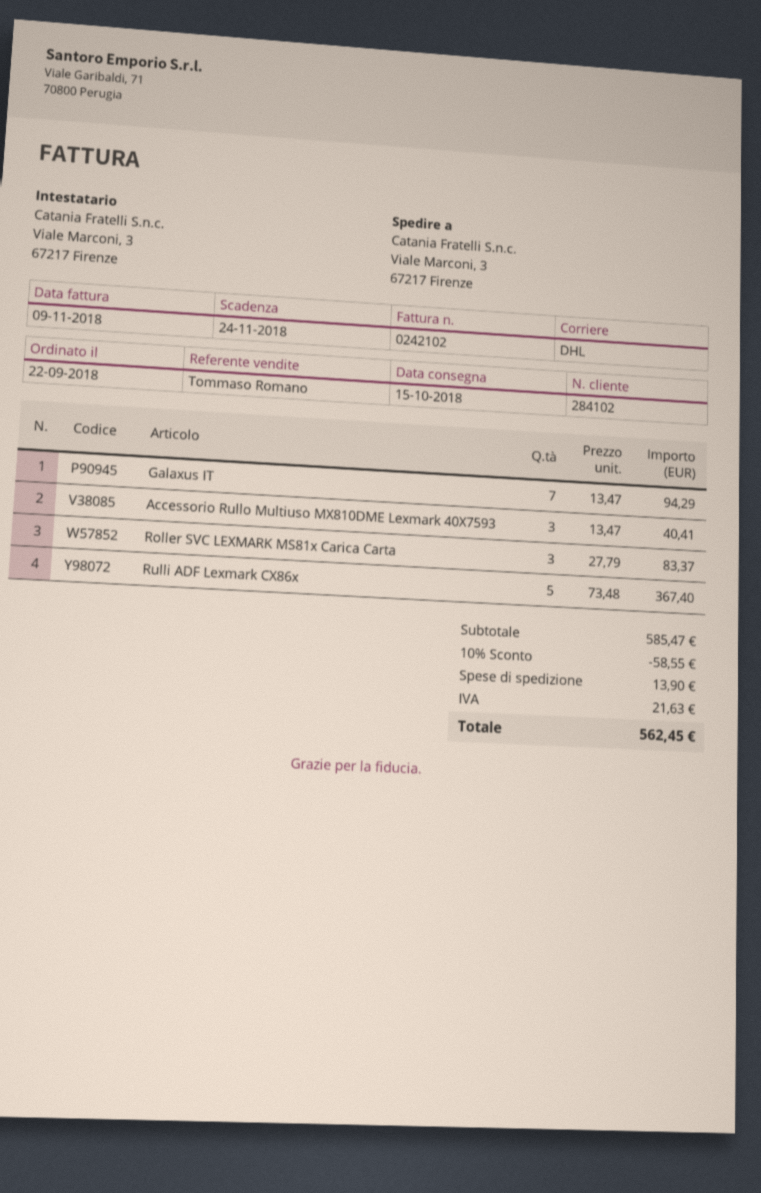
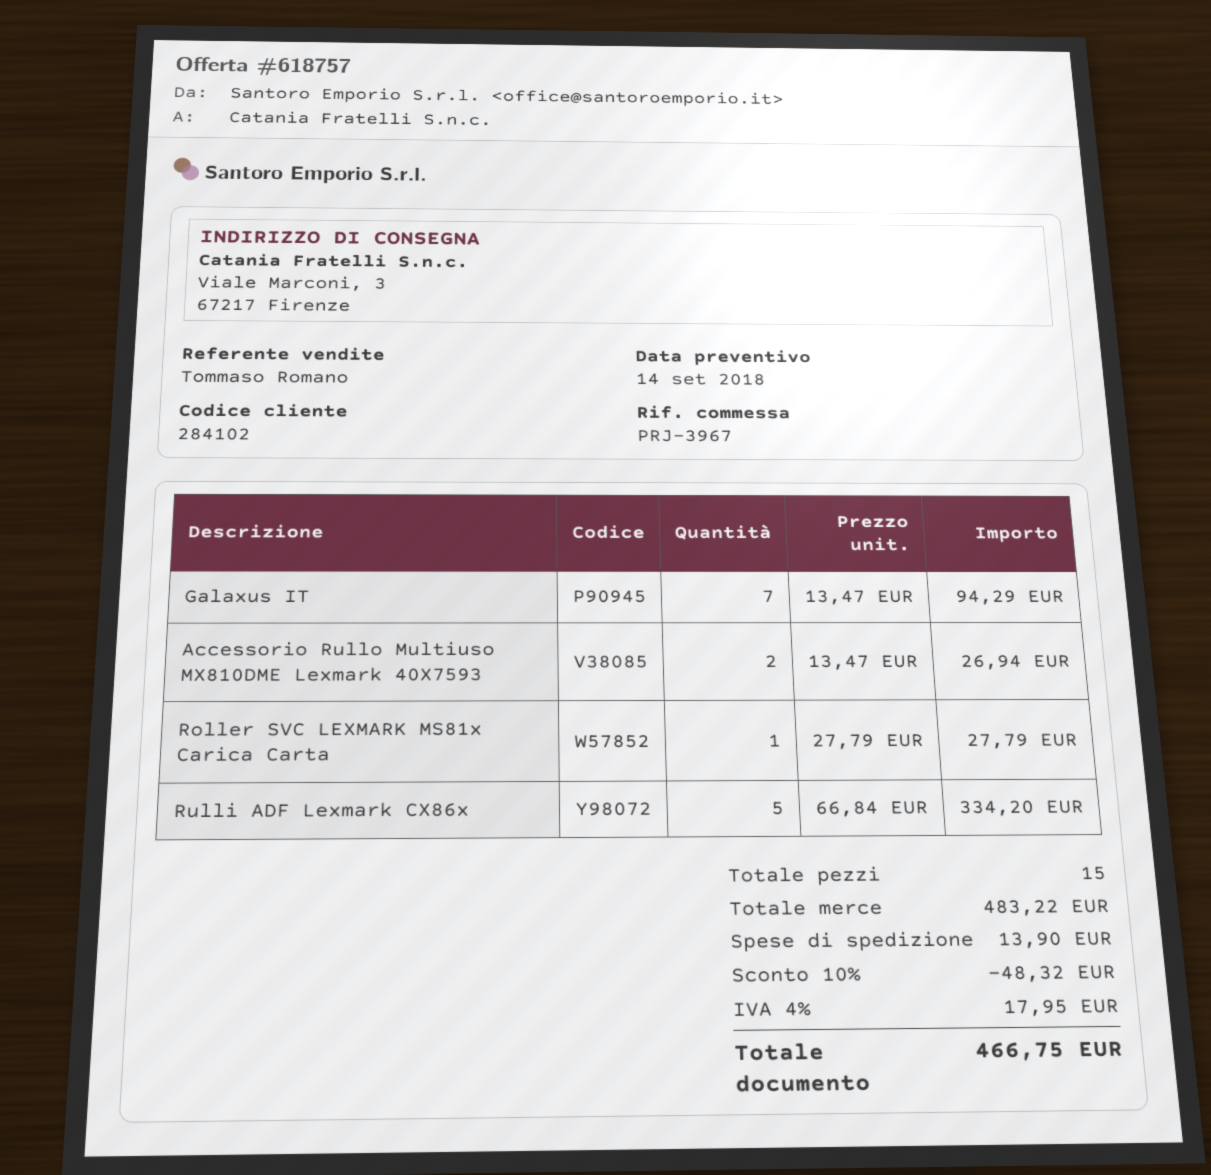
Accessorio Rullo Multiuso MX810DME Lexmark 40X7593: 3 x 13.47 = 40.41 -> 2 x 13.47 = 26.94
Roller SVC LEXMARK MS81x Carica Carta: 3 x 27.79 = 83.37 -> 1 x 27.79 = 27.79
Rulli ADF Lexmark CX86x: 5 x 73.48 = 367.40 -> 5 x 66.84 = 334.20
subtotal: 585.47 -> 483.22
discount: 10% = 58.55 -> 10% = 48.32
tax: 21.63 -> 17.95
total: 562.45 -> 466.75

